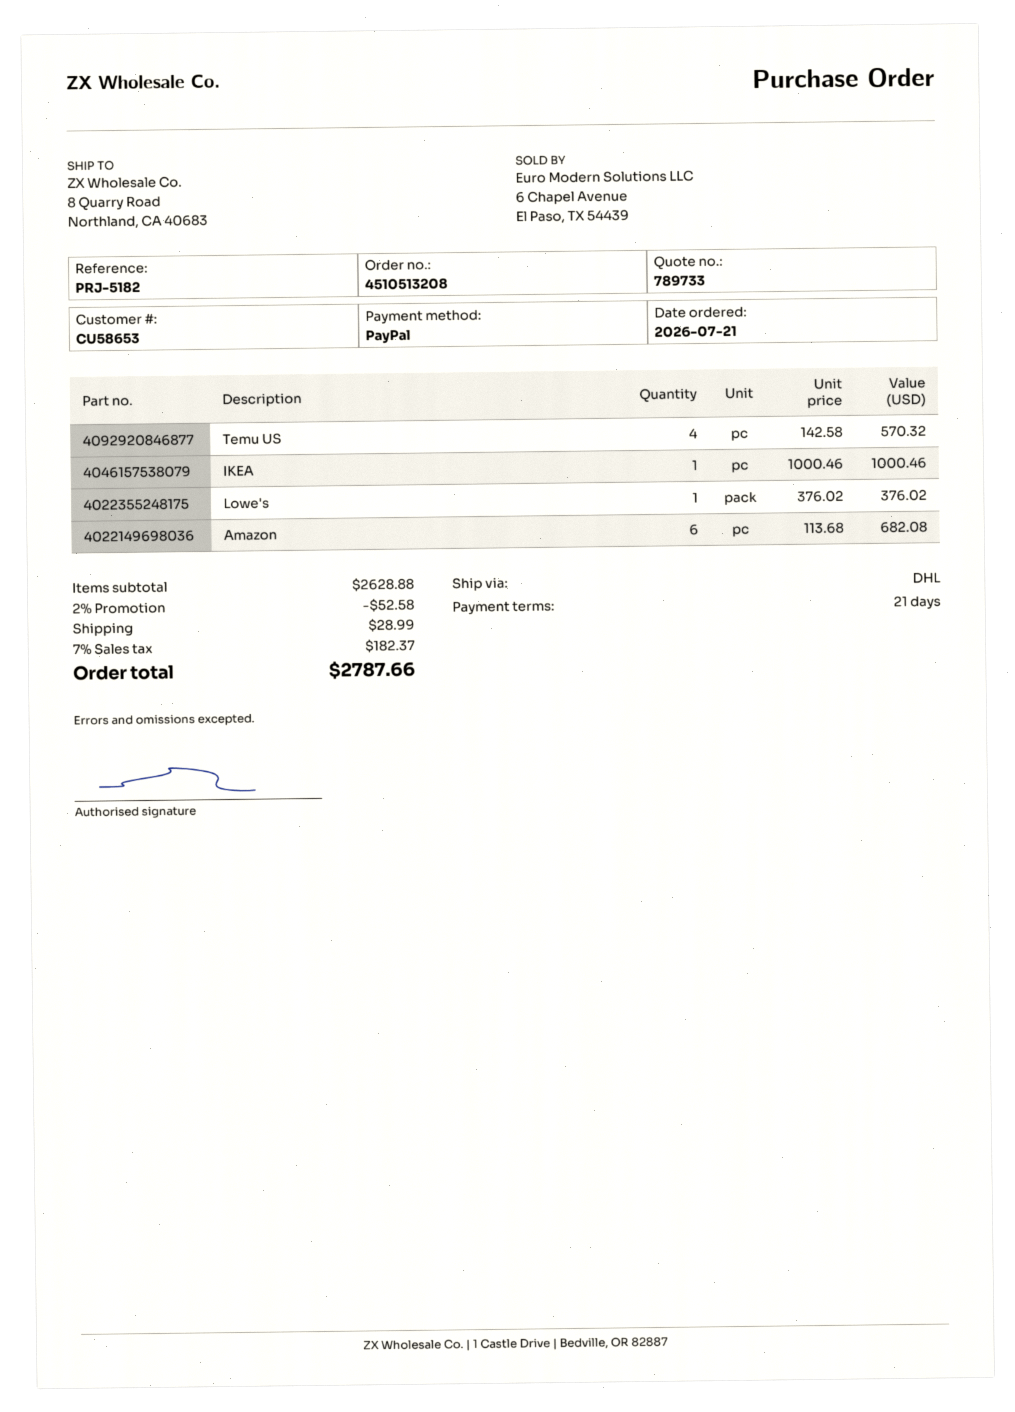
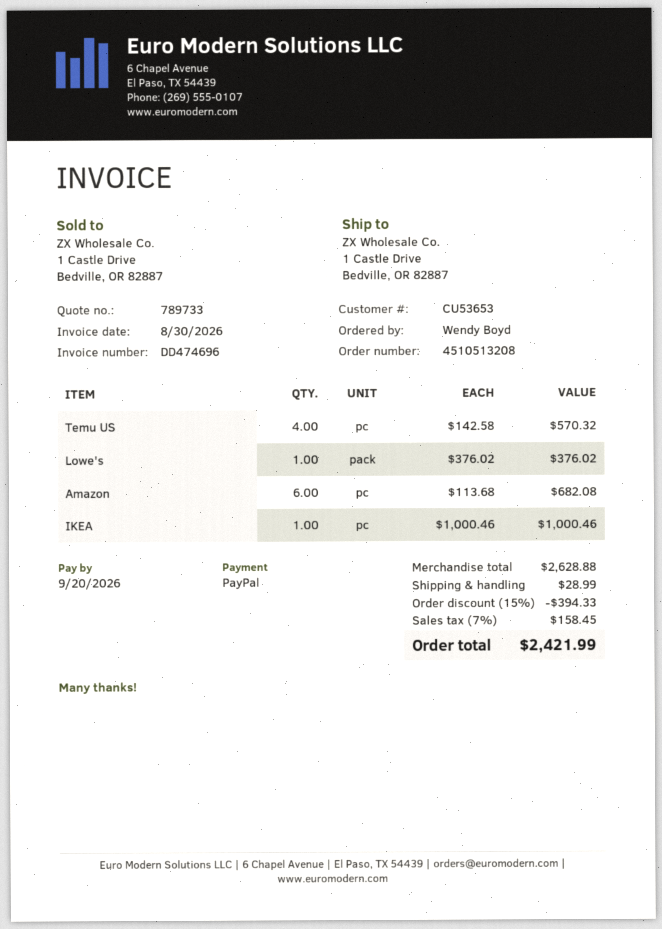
customer number: CU58653 -> CU53653
ship to: 8 Quarry Road, Northland, CA 40683 -> 1 Castle Drive, Bedville, OR 82887
discount: 2% = 52.58 -> 15% = 394.33
tax: 7% = 182.37 -> 7% = 158.45
total: 2787.66 -> 2421.99

